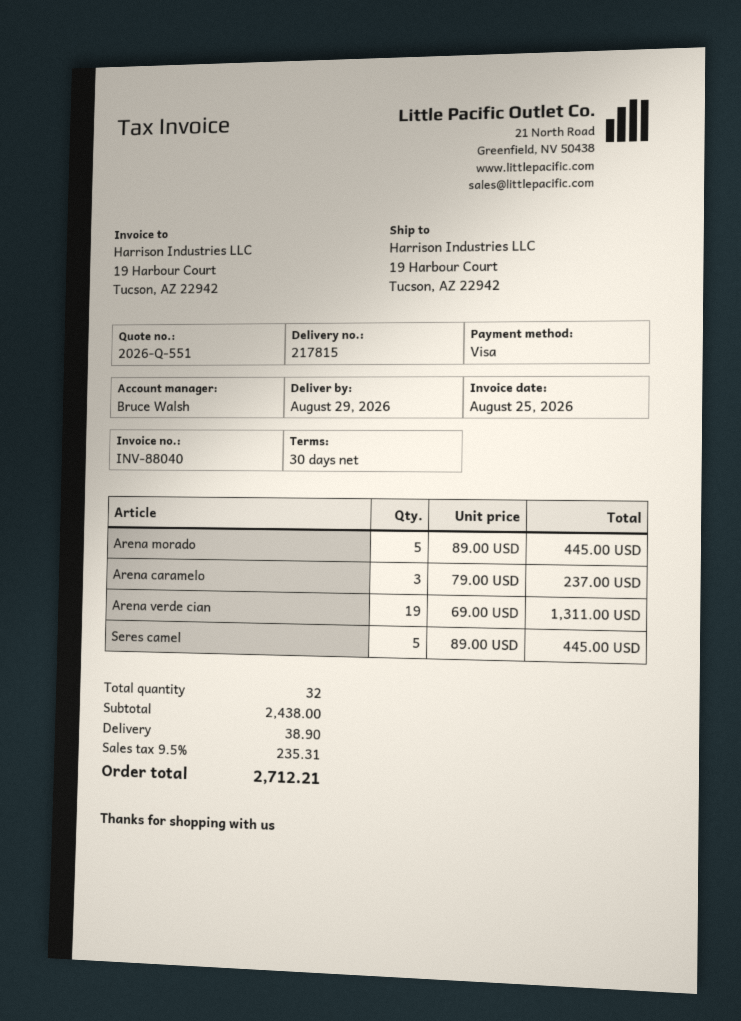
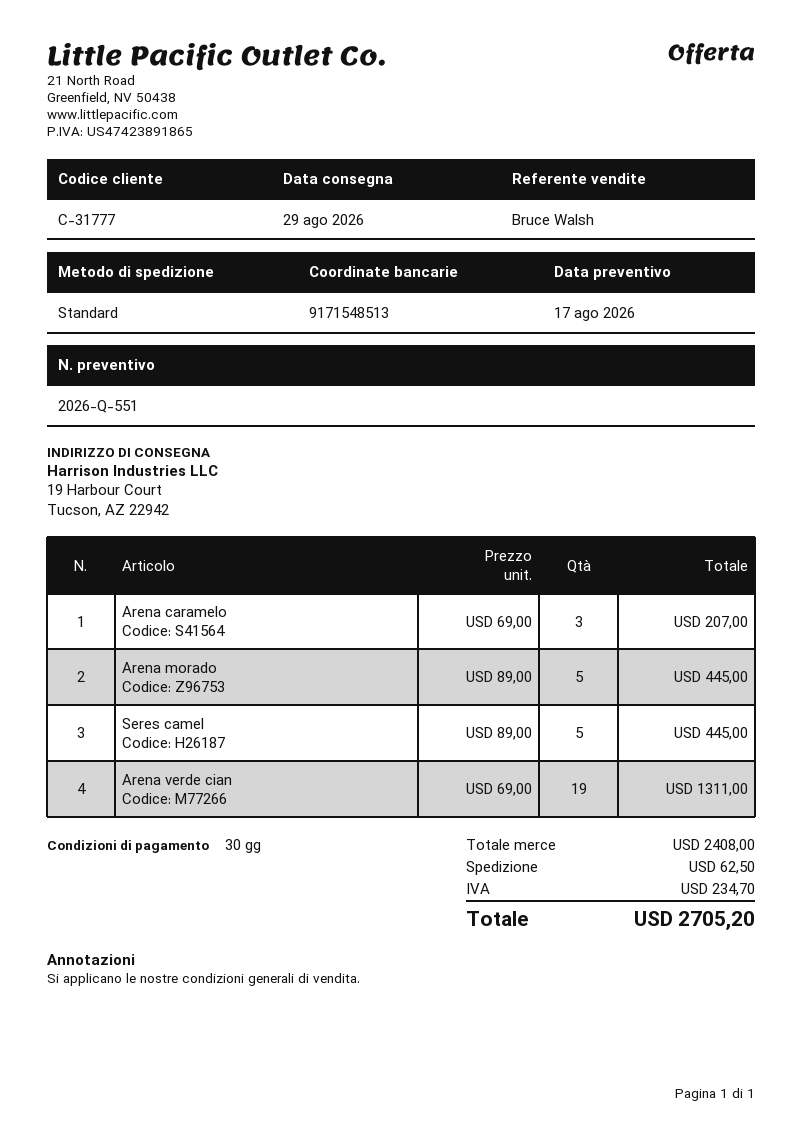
Arena caramelo: 3 x 79.00 = 237.00 -> 3 x 69.00 = 207.00
subtotal: 2438.00 -> 2408.00
shipping: 38.90 -> 62.50
tax: 235.31 -> 234.70
total: 2712.21 -> 2705.20

